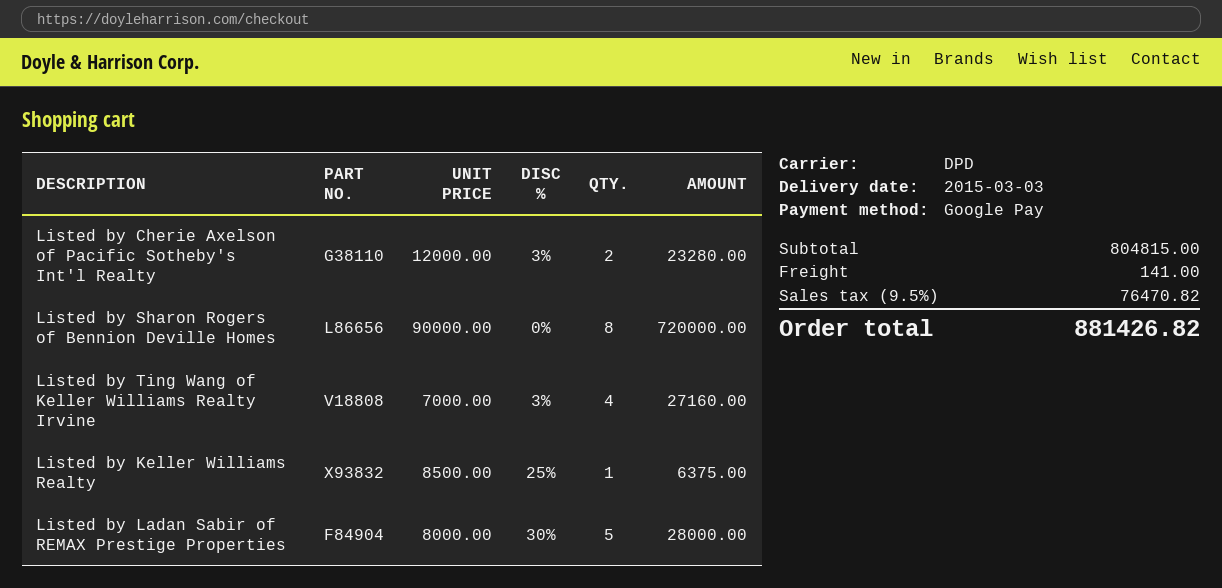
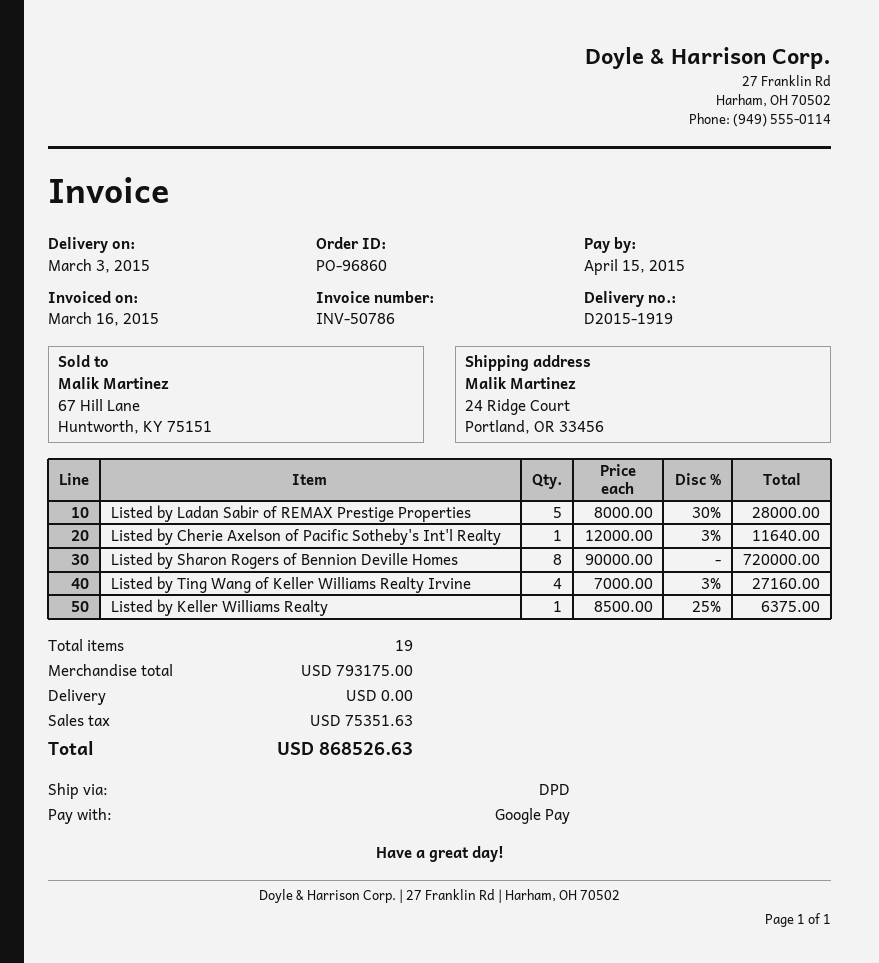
Listed by Cherie Axelson of Pacific Sotheby's Int'l Realty: 2 x 12000.00 - 3% = 23280.00 -> 1 x 12000.00 - 3% = 11640.00
subtotal: 804815.00 -> 793175.00
shipping: 141.00 -> 0.00
tax: 76470.82 -> 75351.63
total: 881426.82 -> 868526.63

